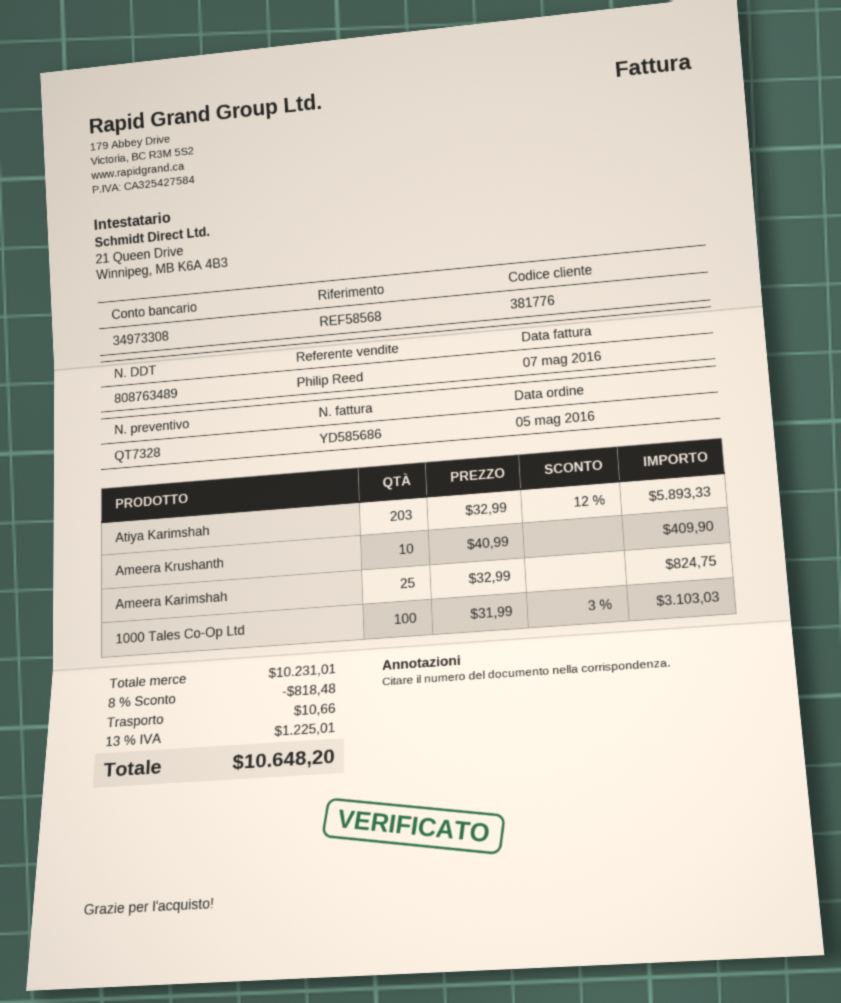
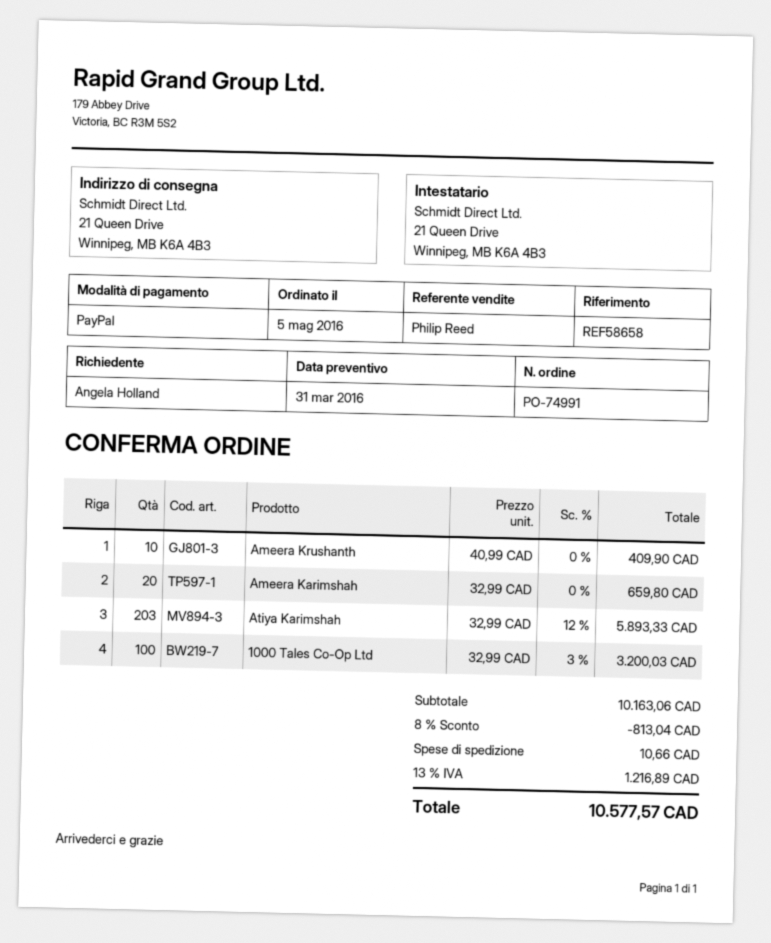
reference: REF58568 -> REF58658
Ameera Karimshah: 25 x 32.99 = 824.75 -> 20 x 32.99 = 659.80
1000 Tales Co-Op Ltd: 100 x 31.99 - 3% = 3103.03 -> 100 x 32.99 - 3% = 3200.03
subtotal: 10231.01 -> 10163.06
discount: 8% = 818.48 -> 8% = 813.04
tax: 13% = 1225.01 -> 13% = 1216.89
total: 10648.20 -> 10577.57

